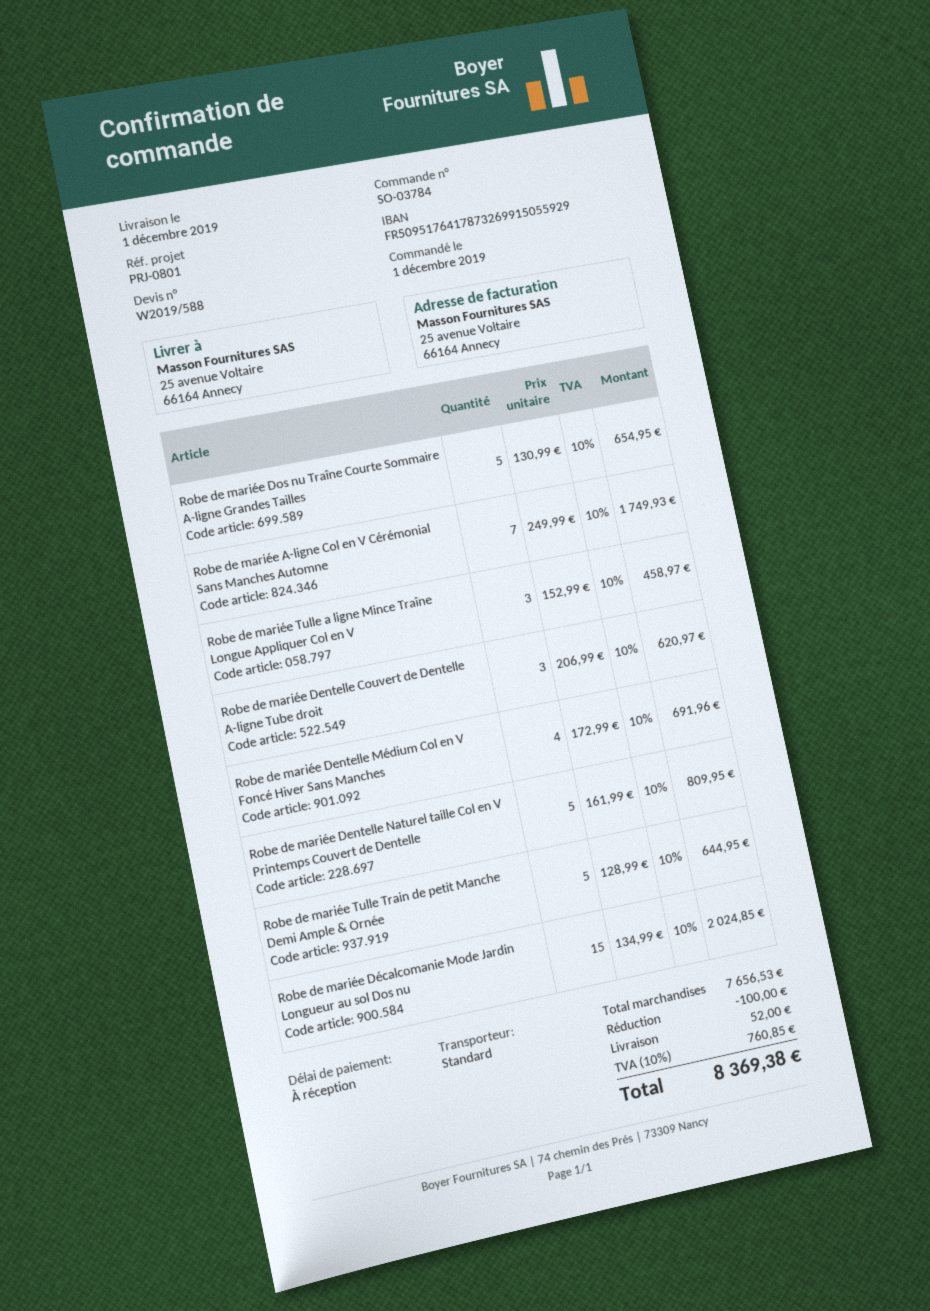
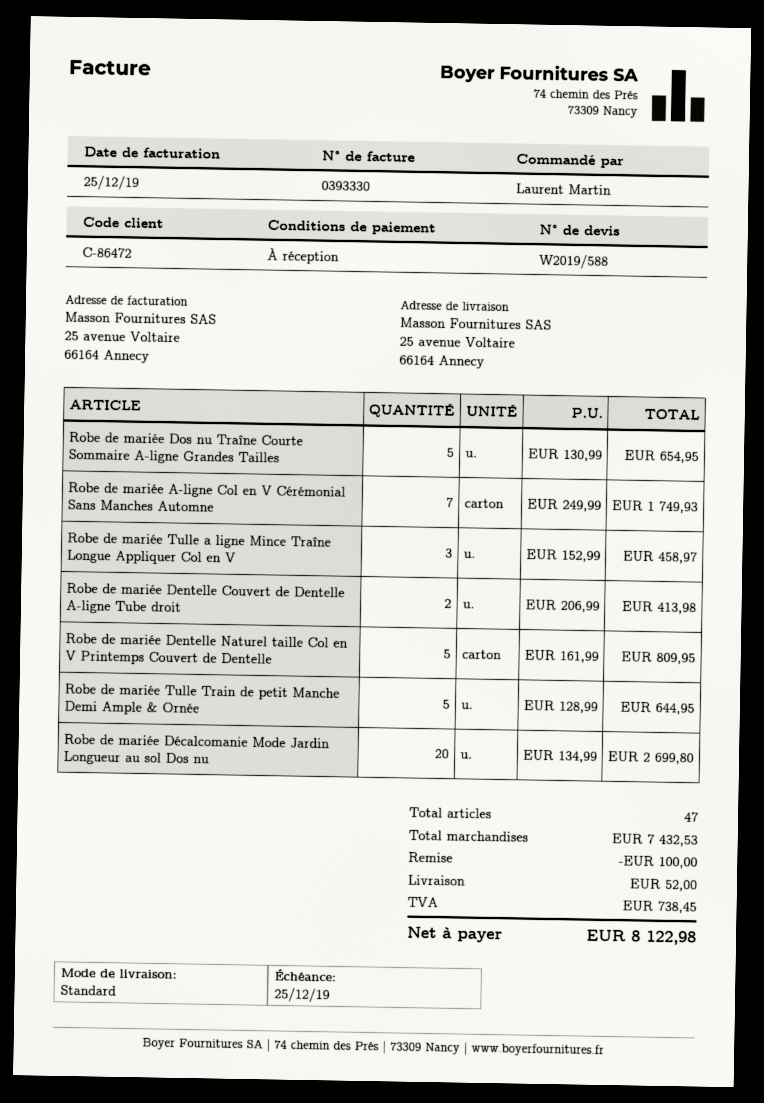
Robe de mariée Dentelle Couvert de Dentelle A-ligne Tube droit: 3 x 206.99 = 620.97 -> 2 x 206.99 = 413.98
Robe de mariée Dentelle Médium Col en V Foncé Hiver Sans Manches: 4 x 172.99 = 691.96 -> none
Robe de mariée Décalcomanie Mode Jardin Longueur au sol Dos nu: 15 x 134.99 = 2024.85 -> 20 x 134.99 = 2699.80
subtotal: 7656.53 -> 7432.53
tax: 760.85 -> 738.45
total: 8369.38 -> 8122.98

